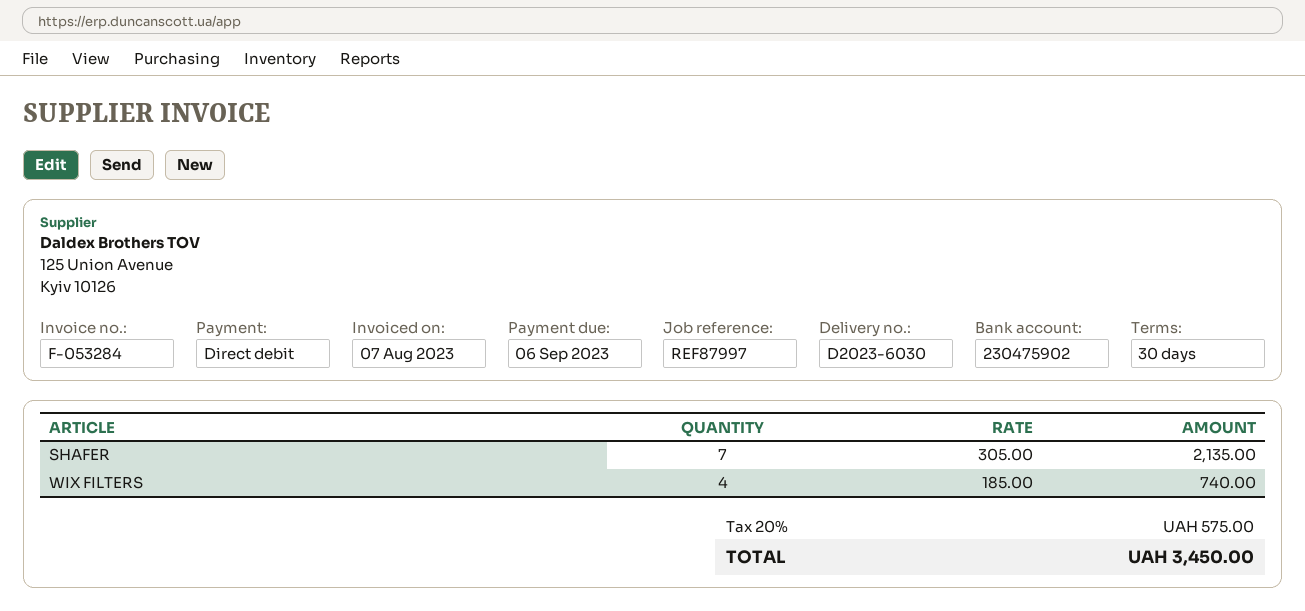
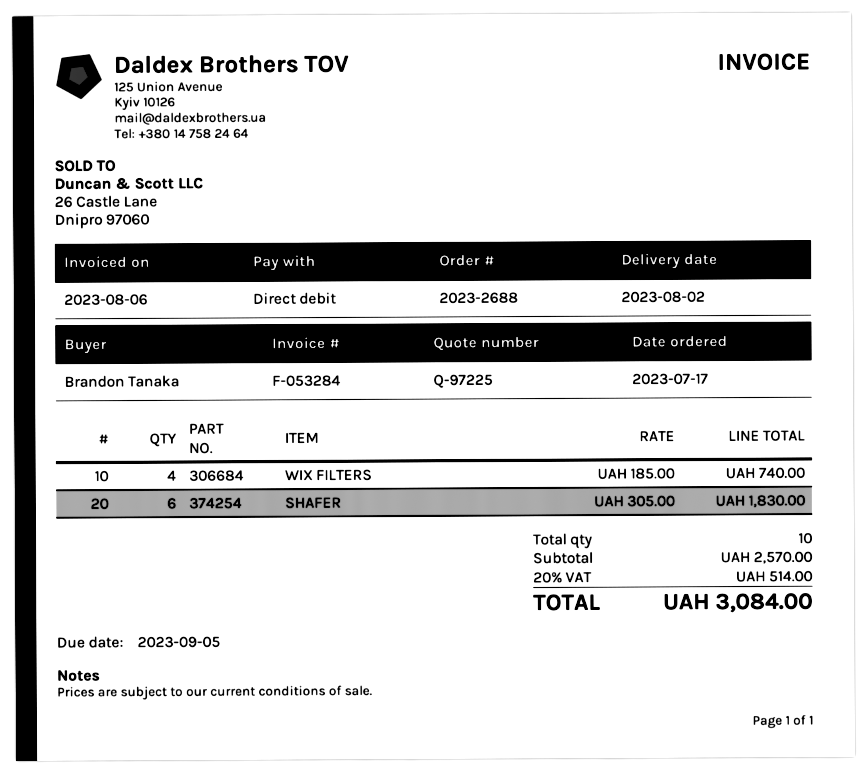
invoice date: 2023-08-07 -> 2023-08-06
due date: 2023-09-06 -> 2023-09-05
SHAFER: 7 x 305.00 = 2135.00 -> 6 x 305.00 = 1830.00
tax: 20% = 575.00 -> 20% = 514.00
total: 3450.00 -> 3084.00

